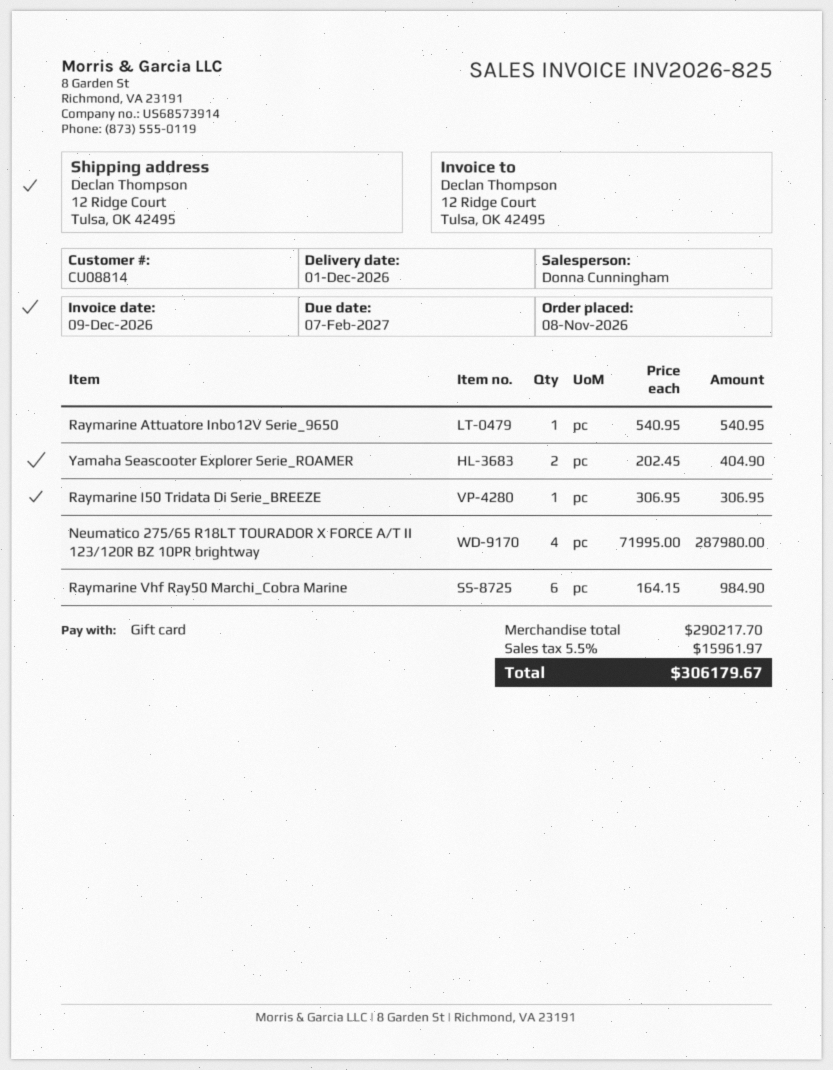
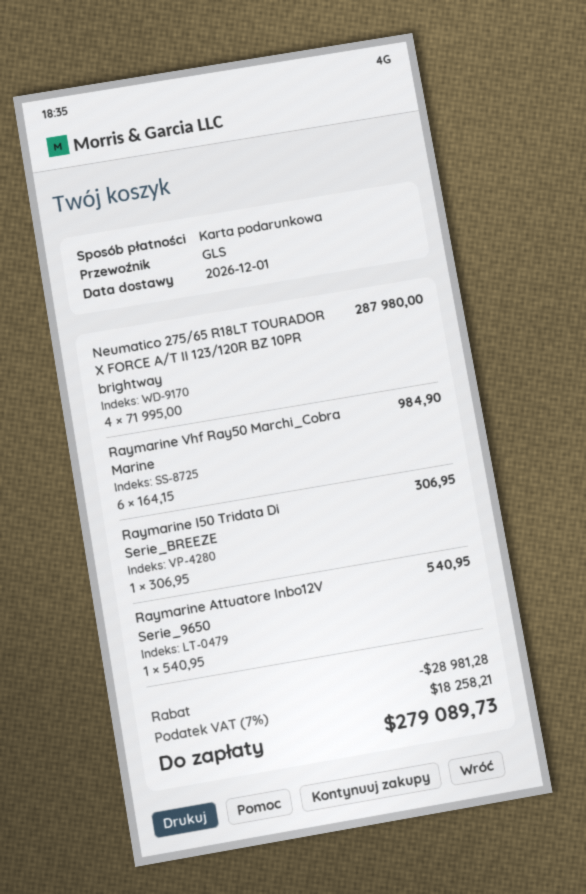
Yamaha Seascooter Explorer Serie_ROAMER: 2 x 202.45 = 404.90 -> none
discount: none -> 28981.28
tax: 5.5% = 15961.97 -> 7% = 18258.21
total: 306179.67 -> 279089.73

